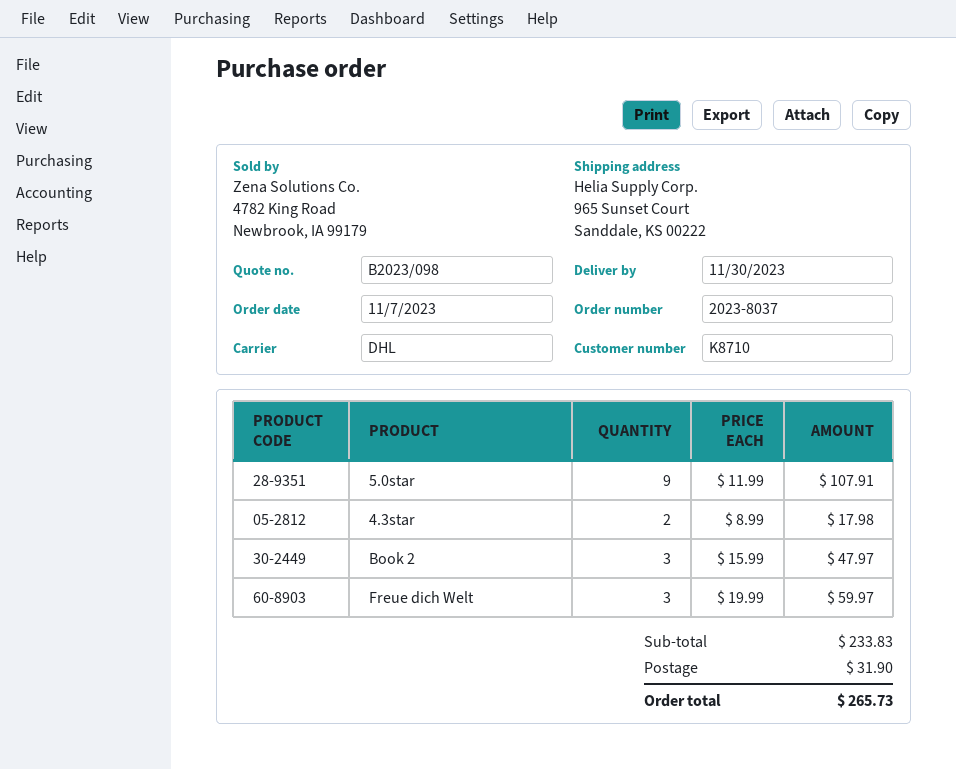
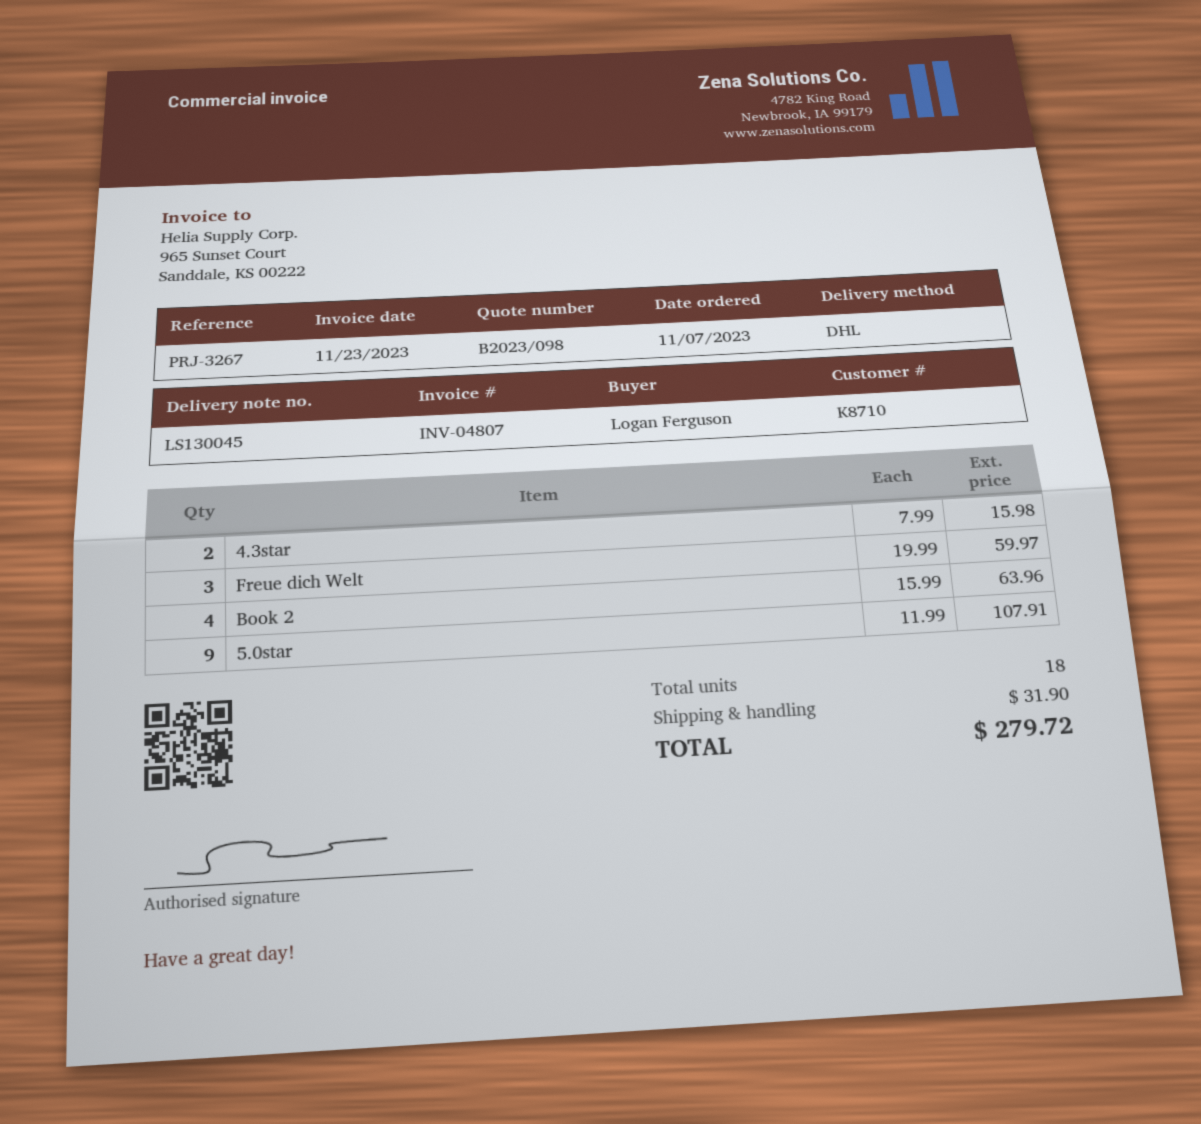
4.3star: 2 x 8.99 = 17.98 -> 2 x 7.99 = 15.98
Book 2: 3 x 15.99 = 47.97 -> 4 x 15.99 = 63.96
total: 265.73 -> 279.72

